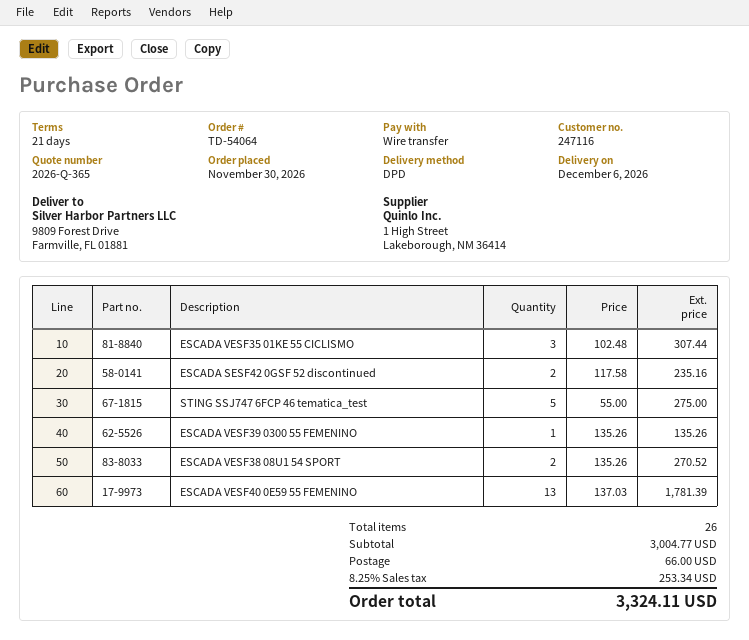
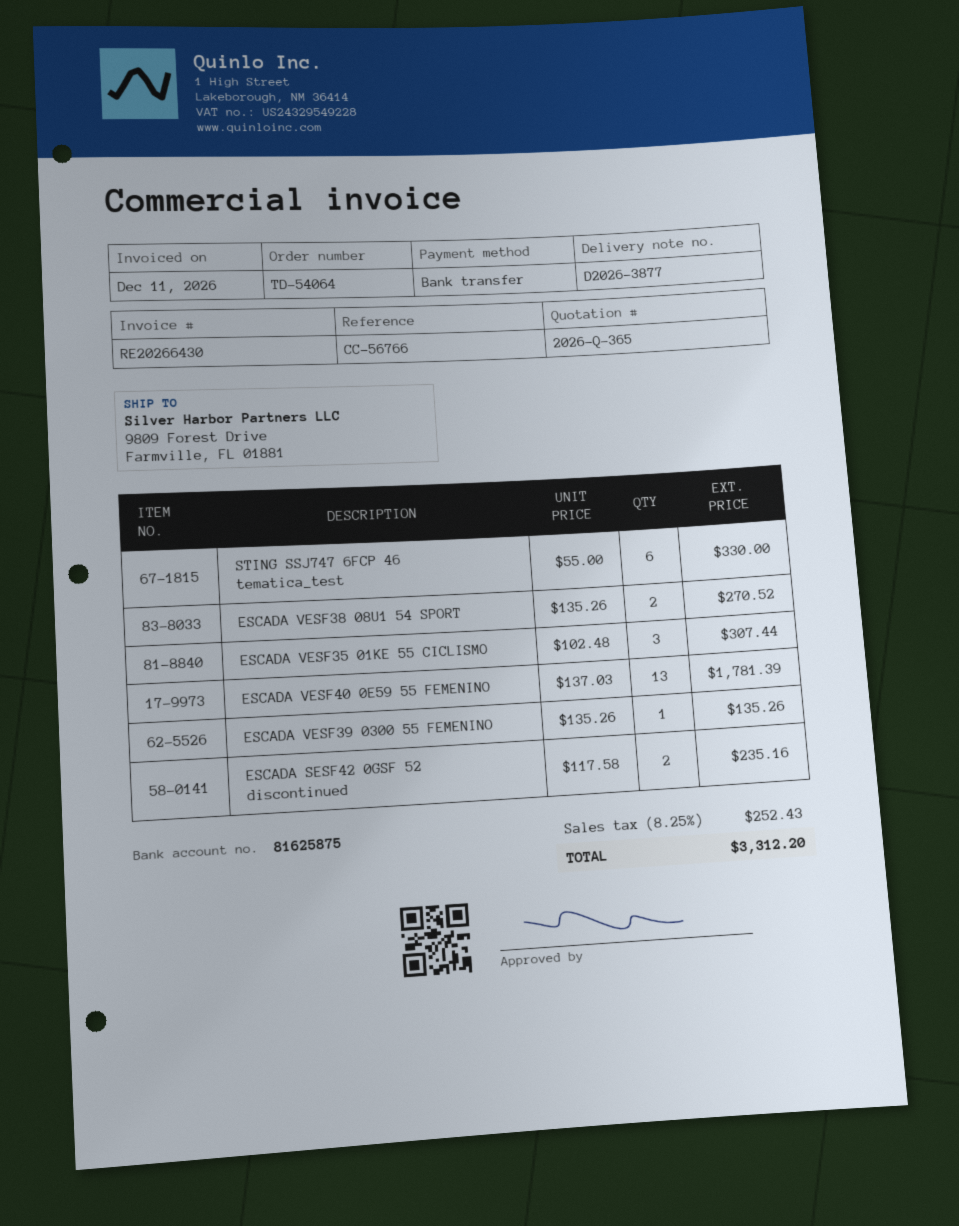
STING SSJ747 6FCP 46 tematica_test: 5 x 55.00 = 275.00 -> 6 x 55.00 = 330.00
shipping: 66.00 -> none
tax: 8.25% = 253.34 -> 8.25% = 252.43
total: 3324.11 -> 3312.20

